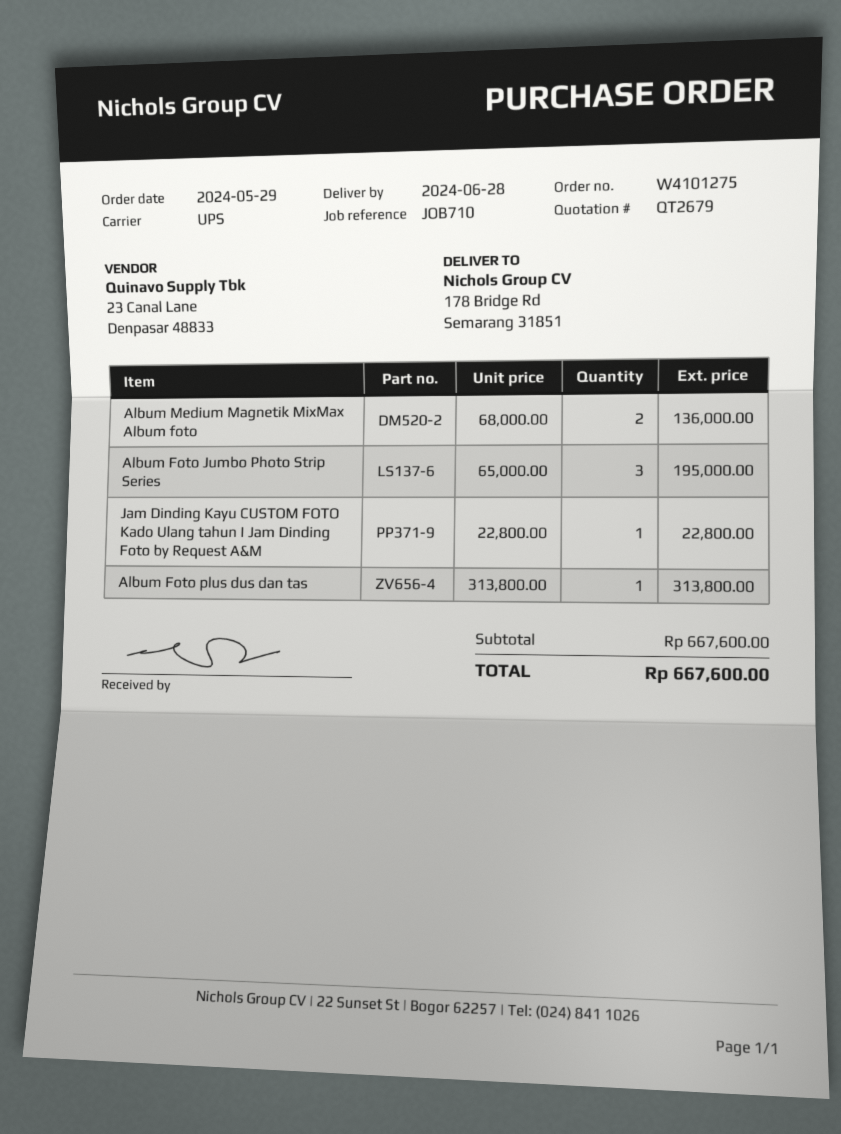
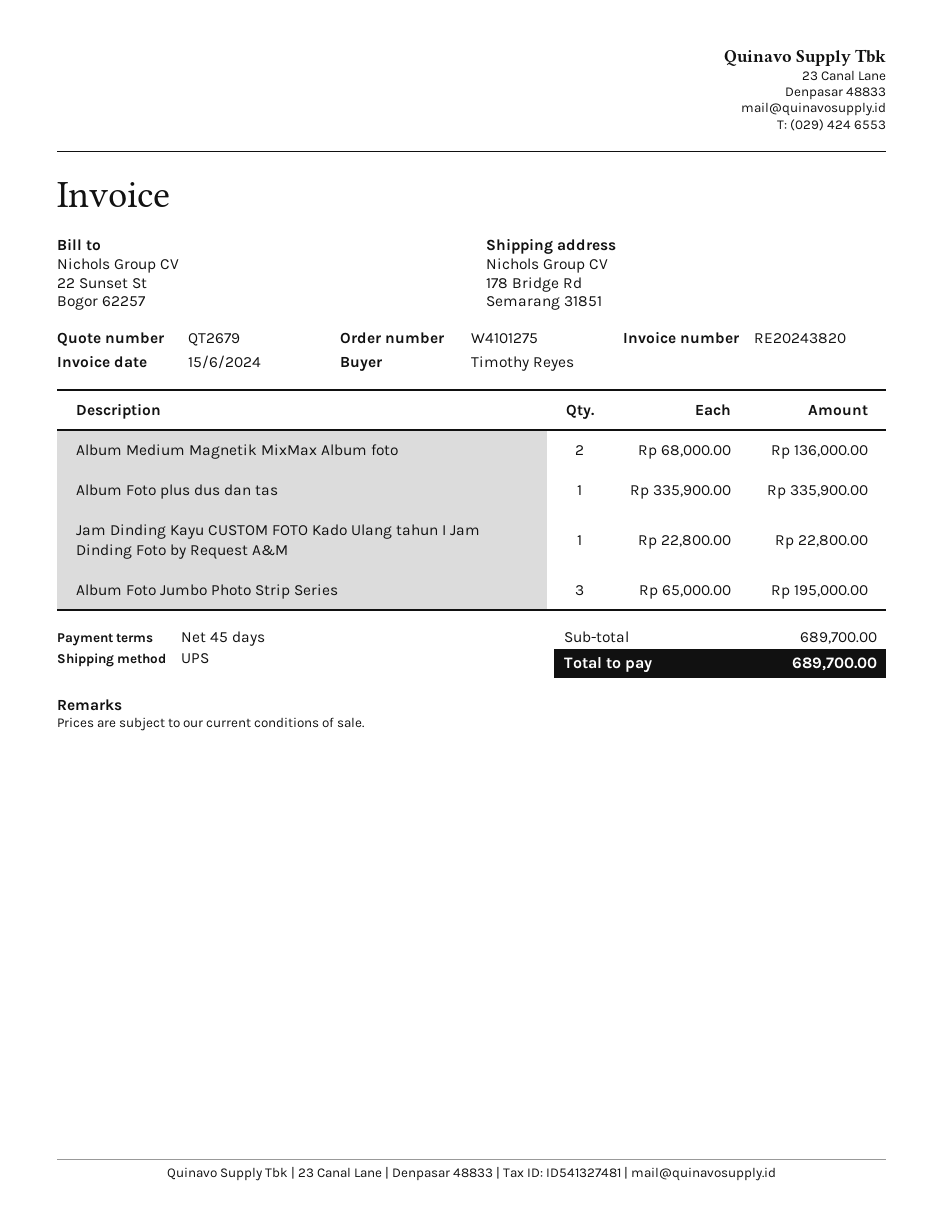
Album Foto plus dus dan tas: 1 x 313800.00 = 313800.00 -> 1 x 335900.00 = 335900.00
subtotal: 667600.00 -> 689700.00
total: 667600.00 -> 689700.00

